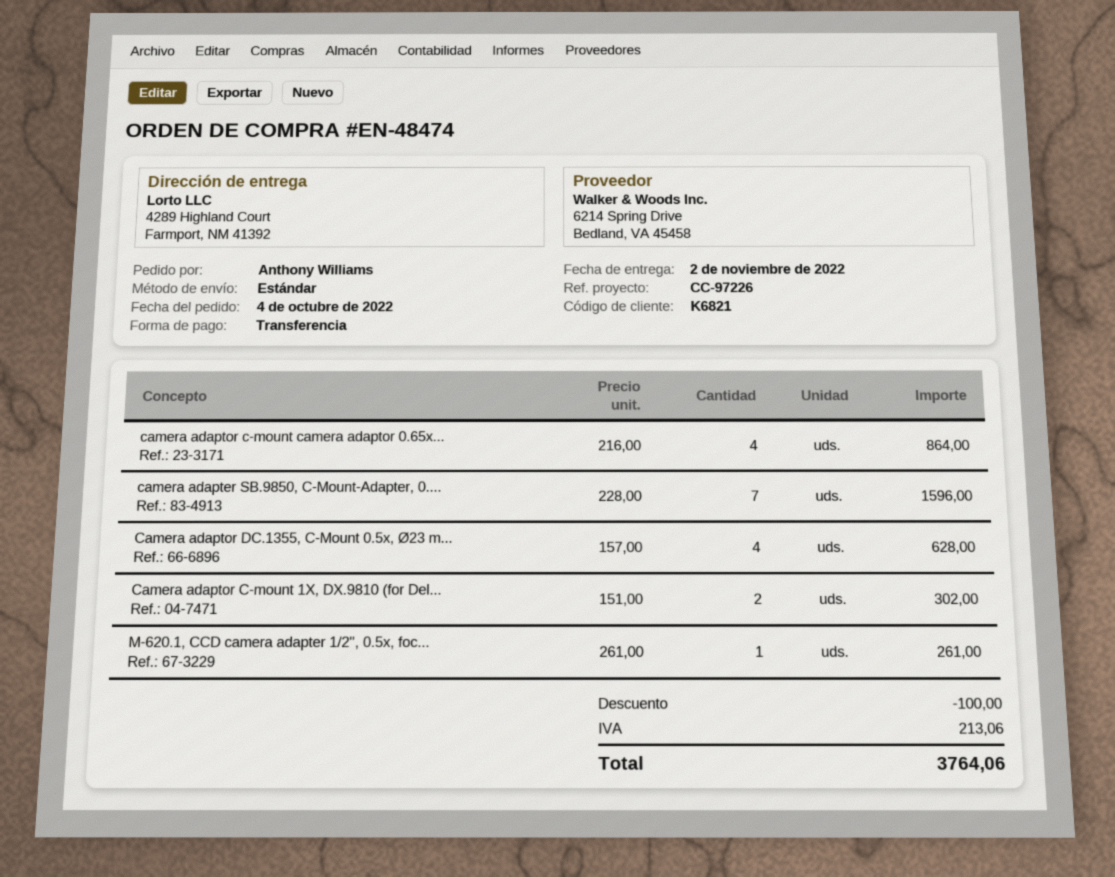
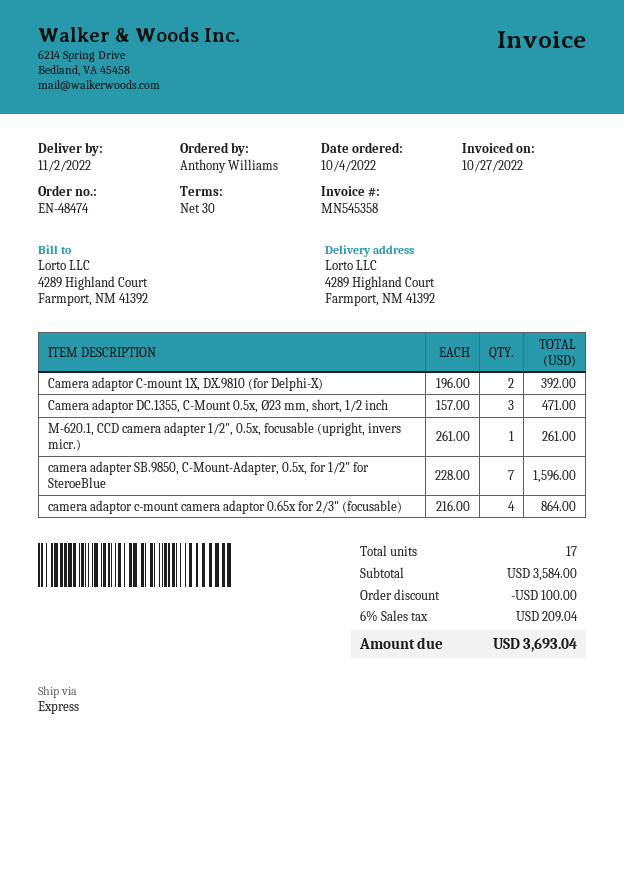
shipping method: standard -> express
Camera adaptor DC.1355, C-Mount 0.5x, Ø23 m...: 4 x 157.00 = 628.00 -> 3 x 157.00 = 471.00
Camera adaptor C-mount 1X, DX.9810 (for Del...: 2 x 151.00 = 302.00 -> 2 x 196.00 = 392.00
tax: 213.06 -> 209.04
total: 3764.06 -> 3693.04

